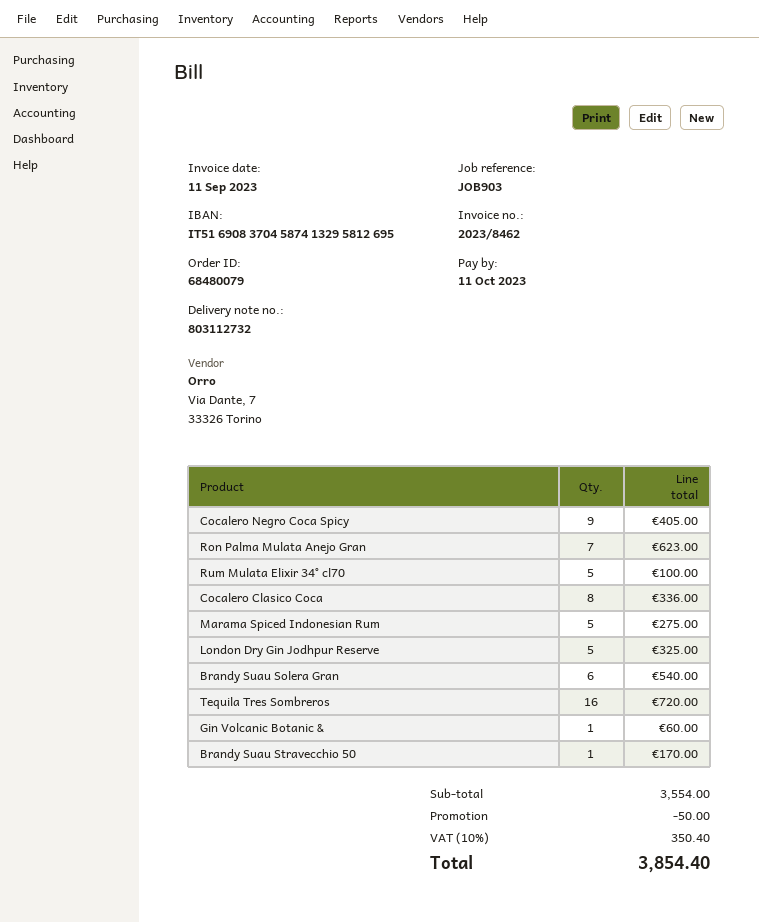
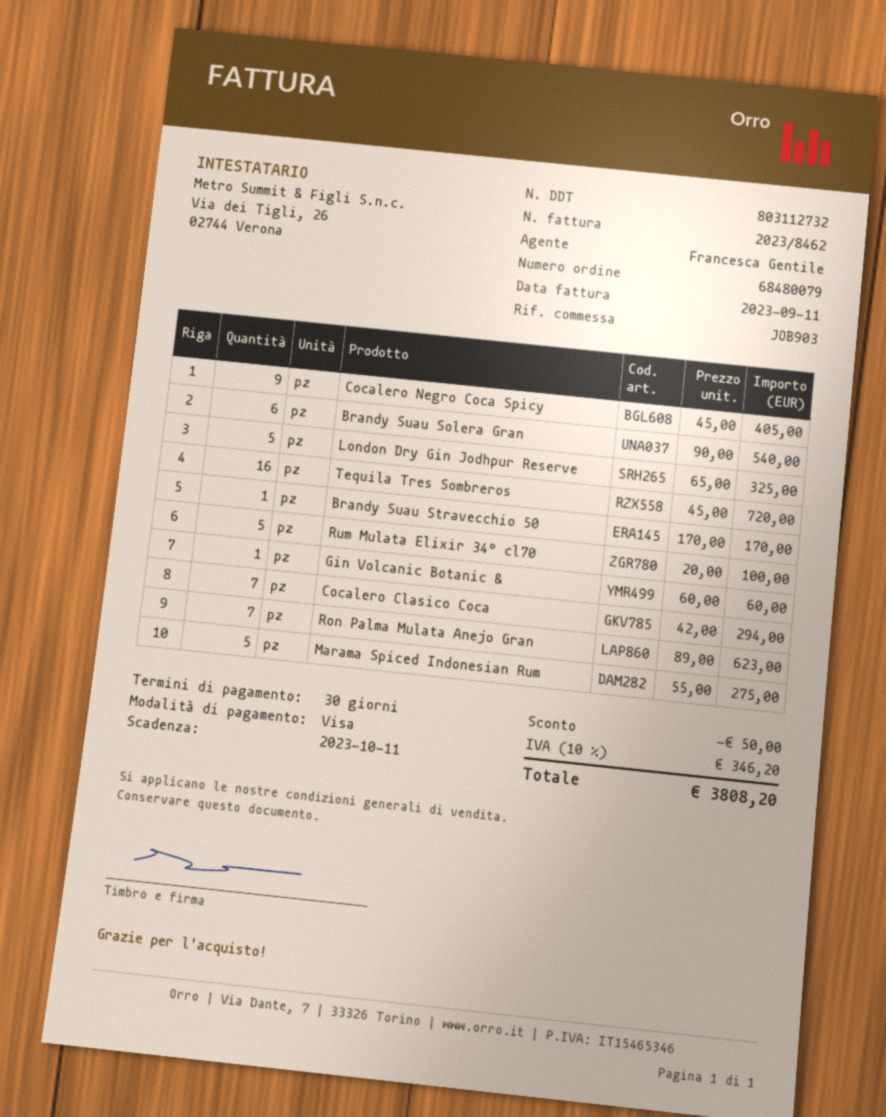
Cocalero Clasico Coca: 8 for 336.00 -> 7 for 294.00
tax: 10% = 350.40 -> 10% = 346.20
total: 3854.40 -> 3808.20

